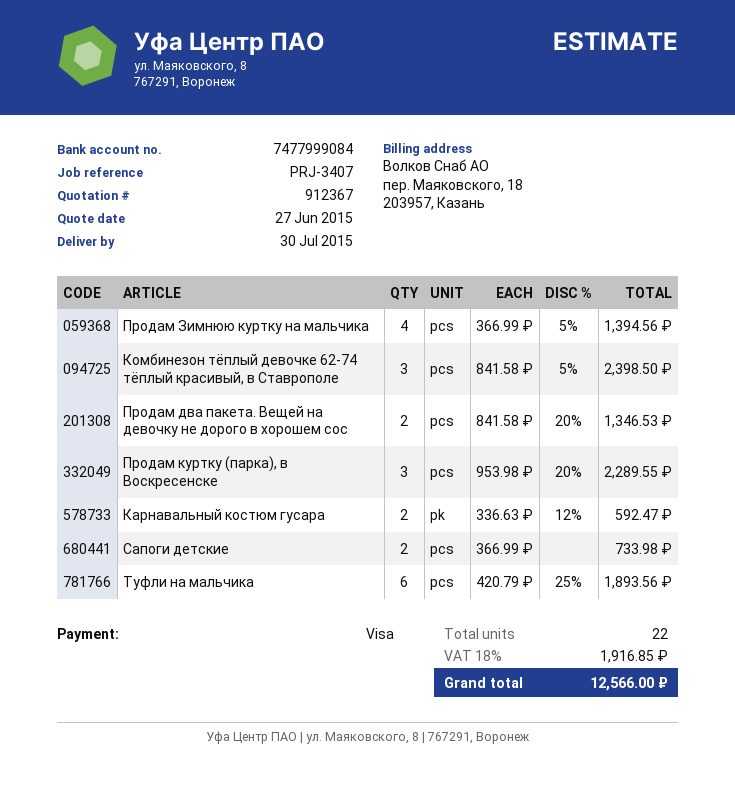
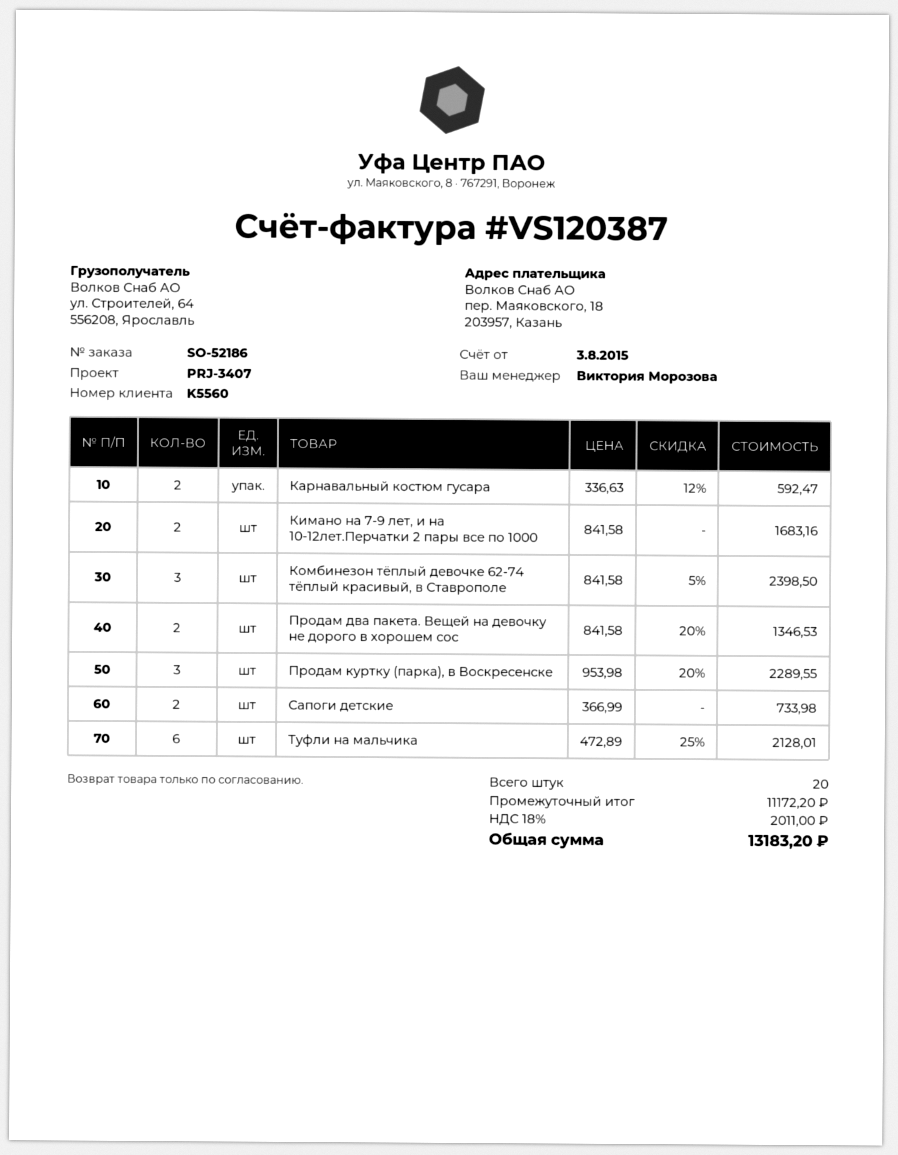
Продам Зимнюю куртку на мальчика: 4 x 366.99 - 5% = 1394.56 -> none
Туфли на мальчика: 6 x 420.79 - 25% = 1893.56 -> 6 x 472.89 - 25% = 2128.01
Кимано на 7-9 лет, и на 10-12лет.Перчатки 2 пары все по 1000: none -> 2 x 841.58 = 1683.16
total quantity: 22 -> 20
tax: 18% = 1916.85 -> 18% = 2011.00
total: 12566.00 -> 13183.20

